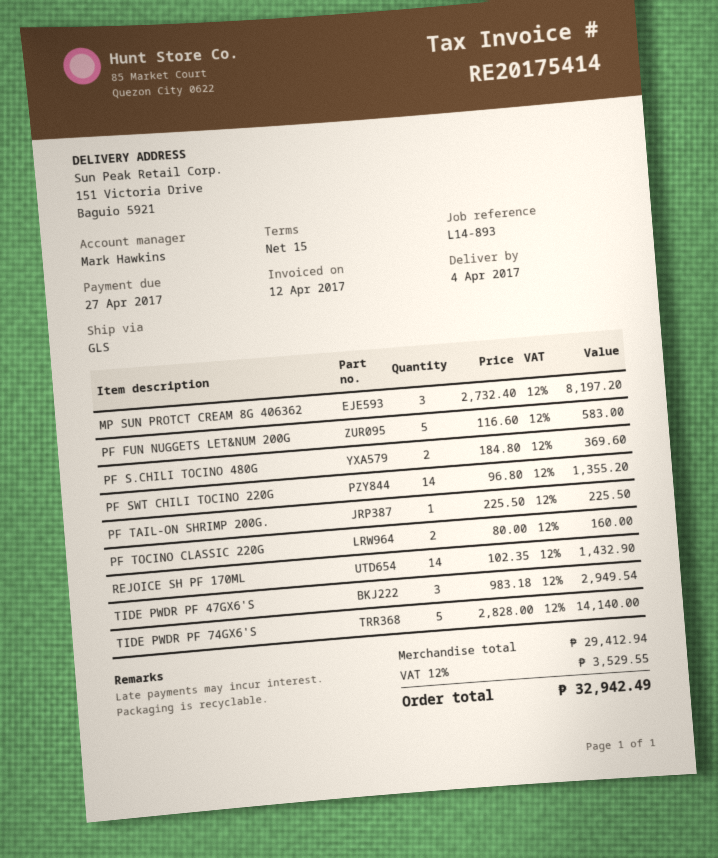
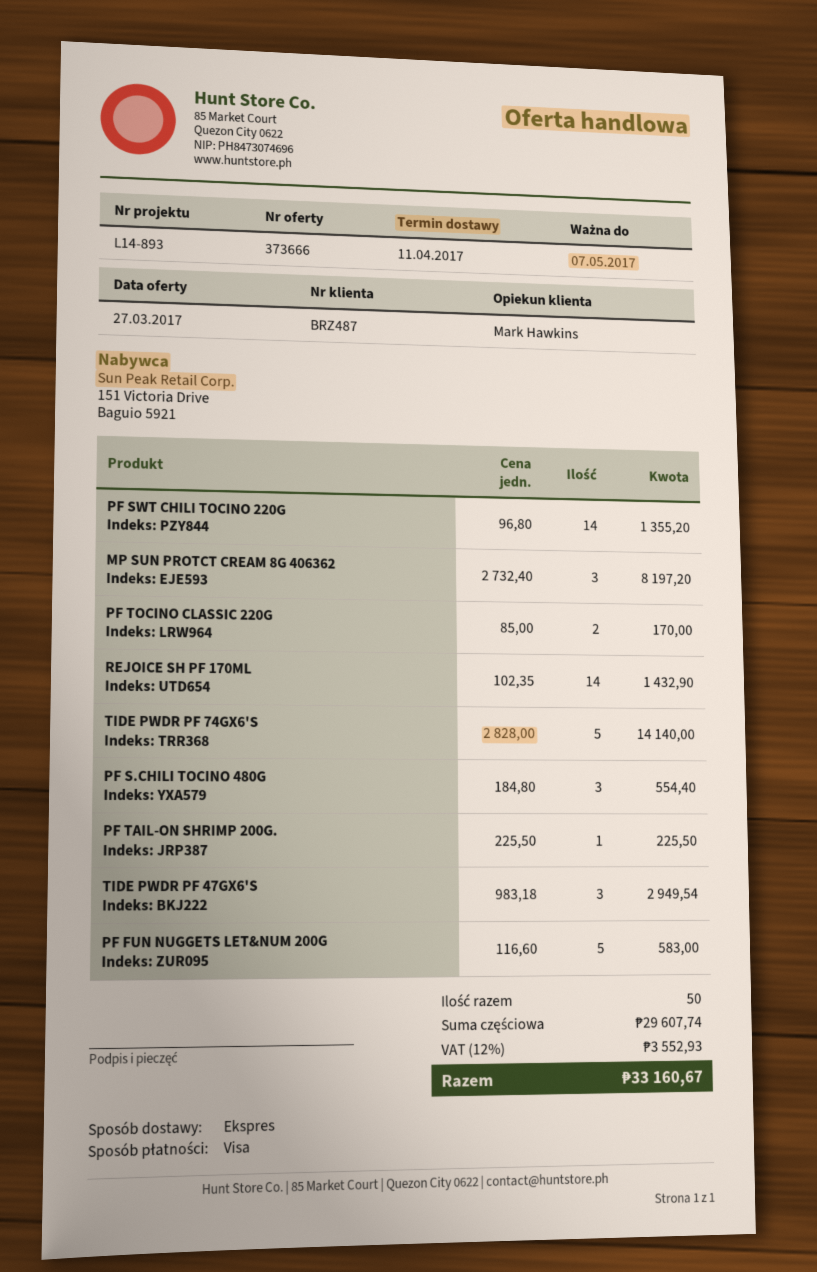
delivery date: 2017-04-04 -> 2017-04-11
shipping method: GLS -> express
PF S.CHILI TOCINO 480G: 2 x 184.80 = 369.60 -> 3 x 184.80 = 554.40
PF TOCINO CLASSIC 220G: 2 x 80.00 = 160.00 -> 2 x 85.00 = 170.00
subtotal: 29412.94 -> 29607.74
tax: 12% = 3529.55 -> 12% = 3552.93
total: 32942.49 -> 33160.67

